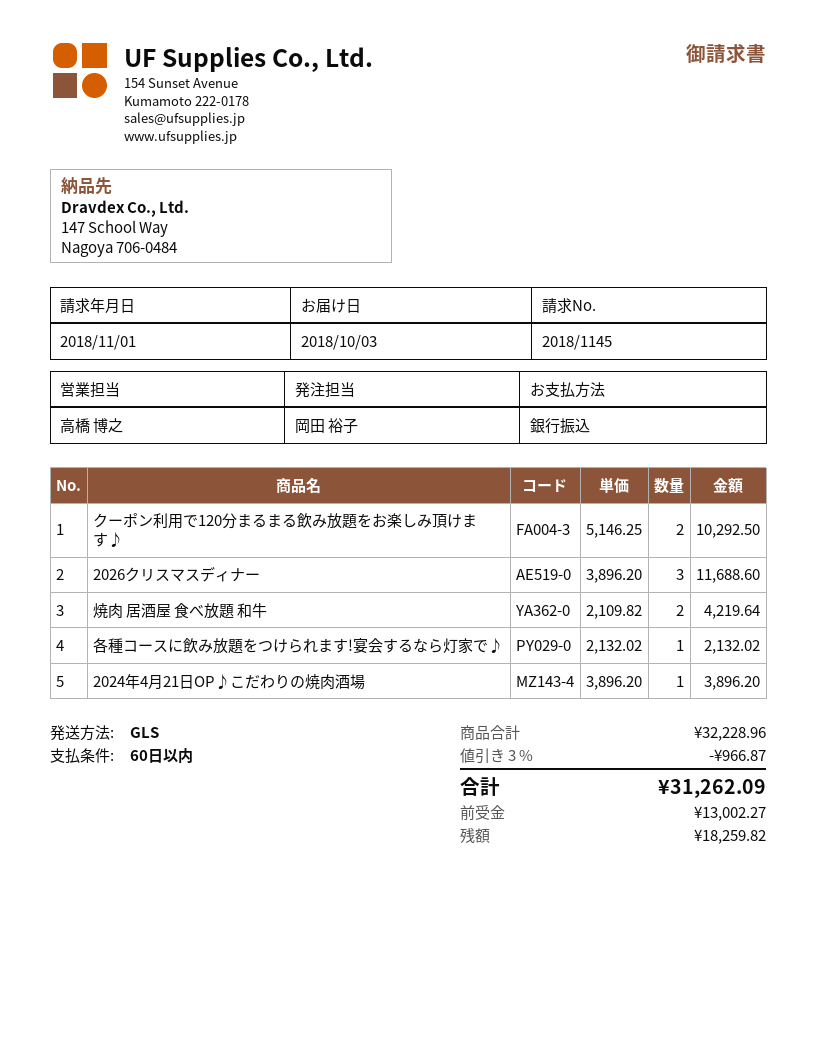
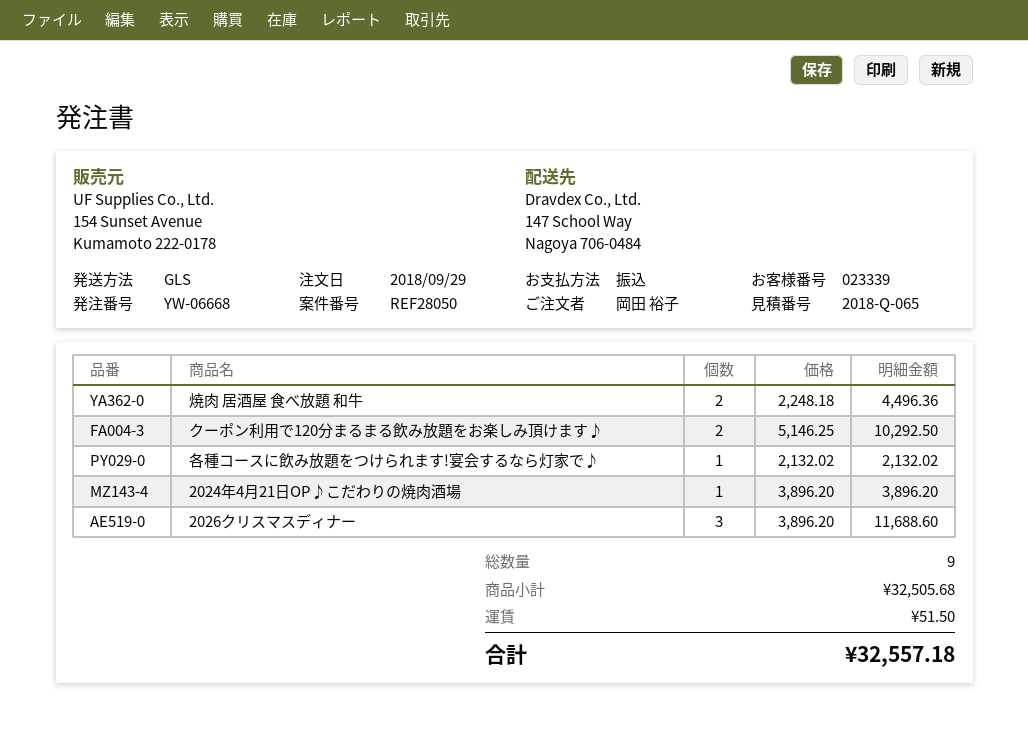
焼肉 居酒屋 食べ放題 和牛: 2 x 2109.82 = 4219.64 -> 2 x 2248.18 = 4496.36
subtotal: 32228.96 -> 32505.68
discount: 3% = 966.87 -> none
shipping: none -> 51.50
total: 31262.09 -> 32557.18

